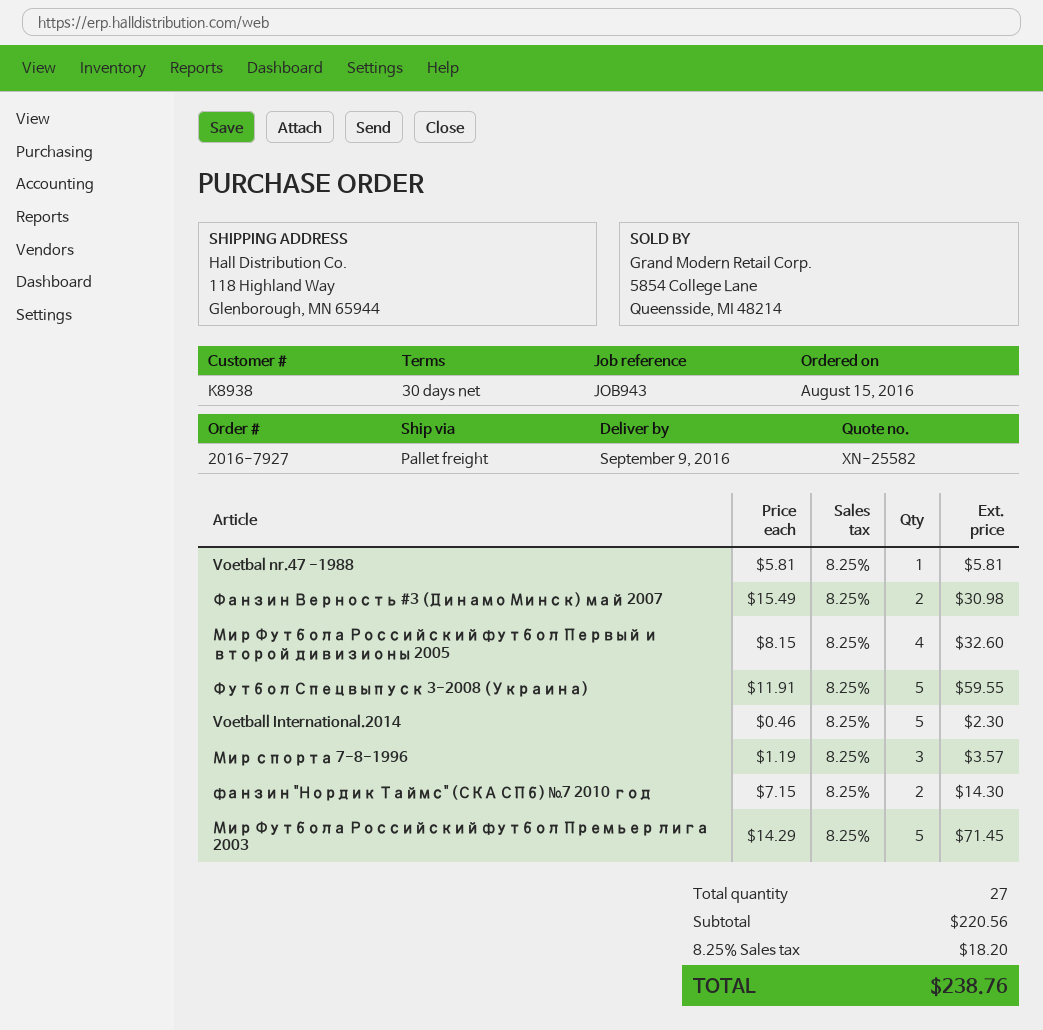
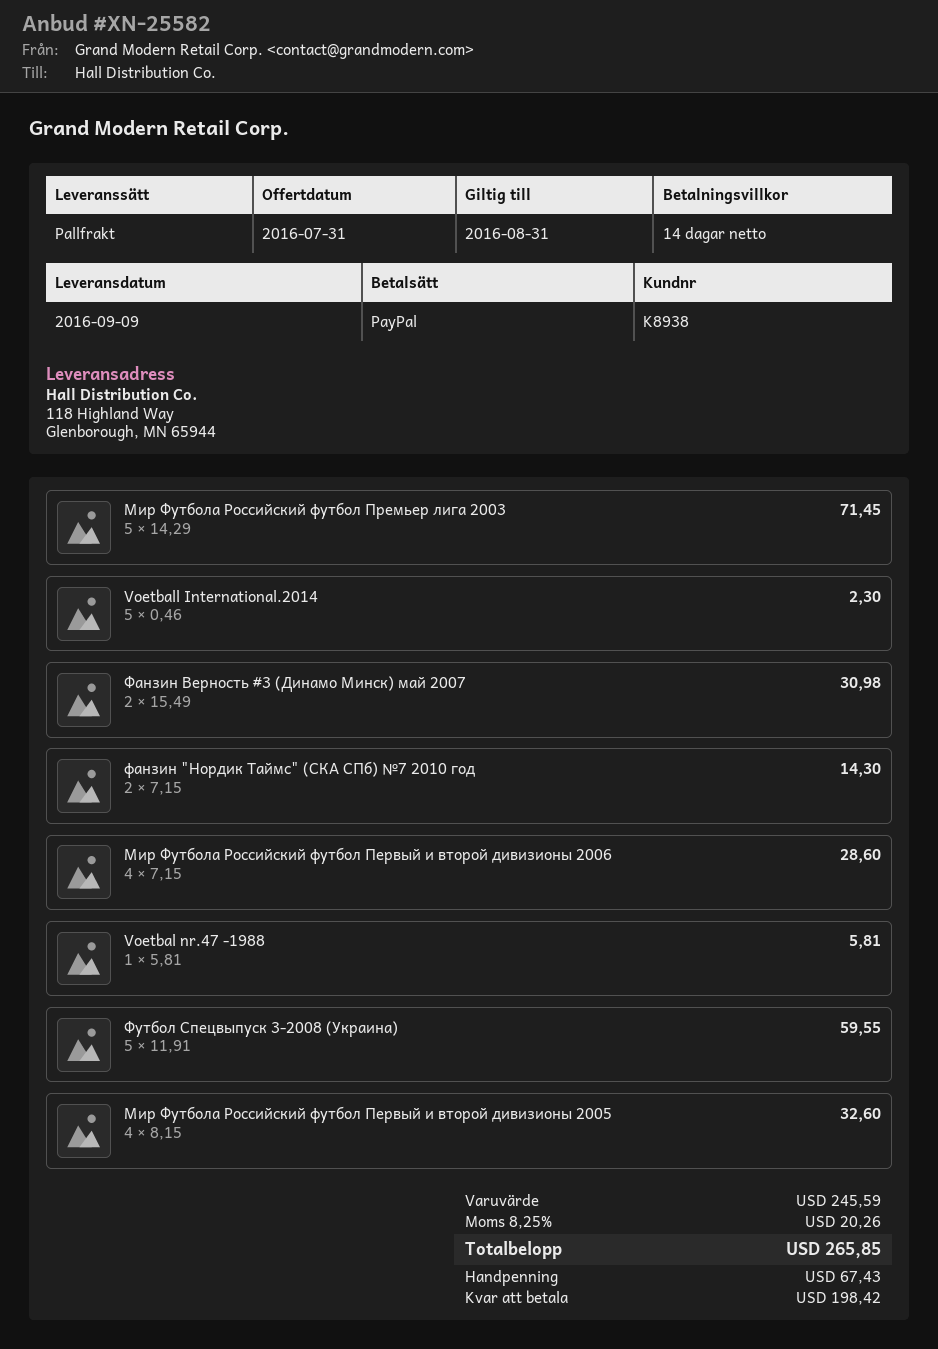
payment terms: 30 days -> 14 days
Мир спорта 7-8-1996: 3 x 1.19 = 3.57 -> none
Мир Футбола Российский футбол Первый и второй дивизионы 2006: none -> 4 x 7.15 = 28.60
subtotal: 220.56 -> 245.59
tax: 8.25% = 18.20 -> 8.25% = 20.26
total: 238.76 -> 265.85

